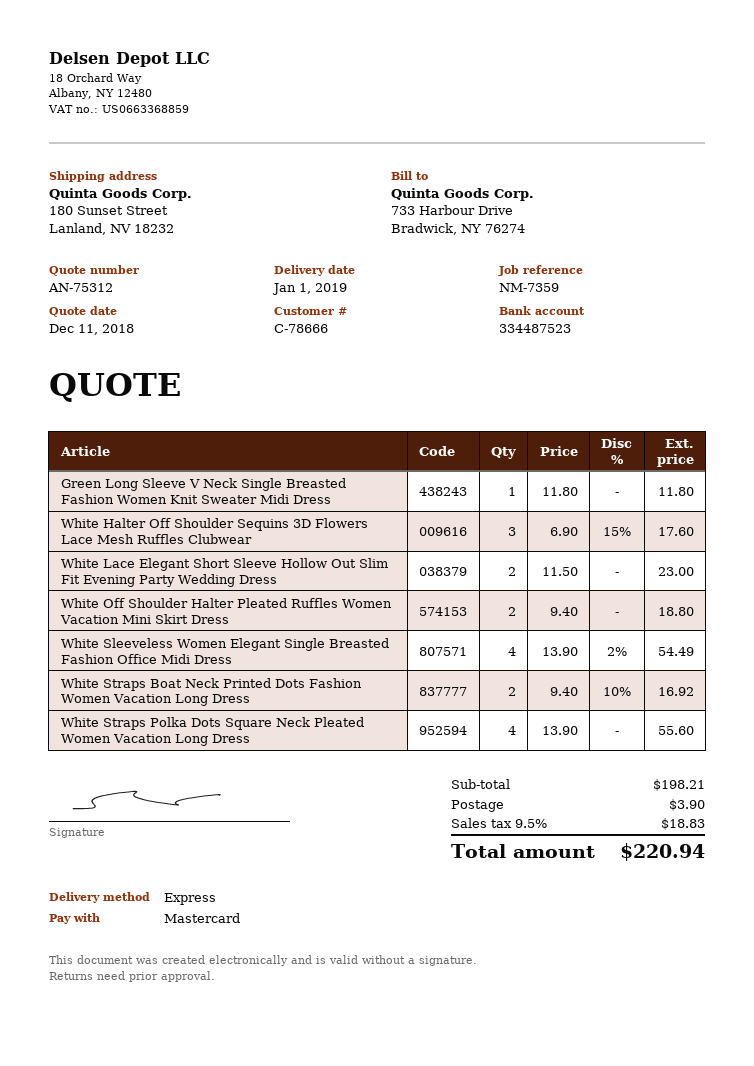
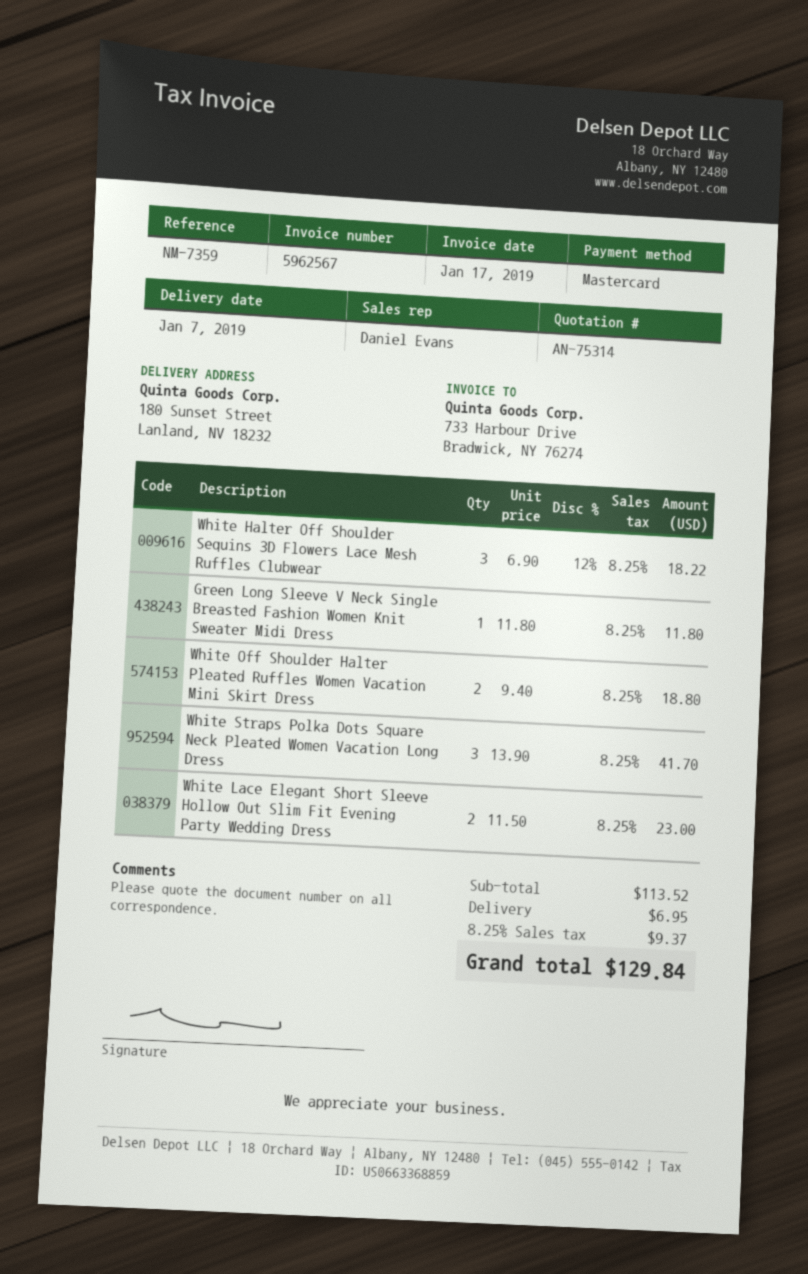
quote number: AN-75312 -> AN-75314
delivery date: 2019-01-01 -> 2019-01-07
White Halter Off Shoulder Sequins 3D Flowers Lace Mesh Ruffles Clubwear: 3 x 6.90 - 15% = 17.60 -> 3 x 6.90 - 12% = 18.22
White Sleeveless Women Elegant Single Breasted Fashion Office Midi Dress: 4 x 13.90 - 2% = 54.49 -> none
White Straps Boat Neck Printed Dots Fashion Women Vacation Long Dress: 2 x 9.40 - 10% = 16.92 -> none
White Straps Polka Dots Square Neck Pleated Women Vacation Long Dress: 4 x 13.90 = 55.60 -> 3 x 13.90 = 41.70
subtotal: 198.21 -> 113.52
shipping: 3.90 -> 6.95
tax: 9.5% = 18.83 -> 8.25% = 9.37
total: 220.94 -> 129.84

